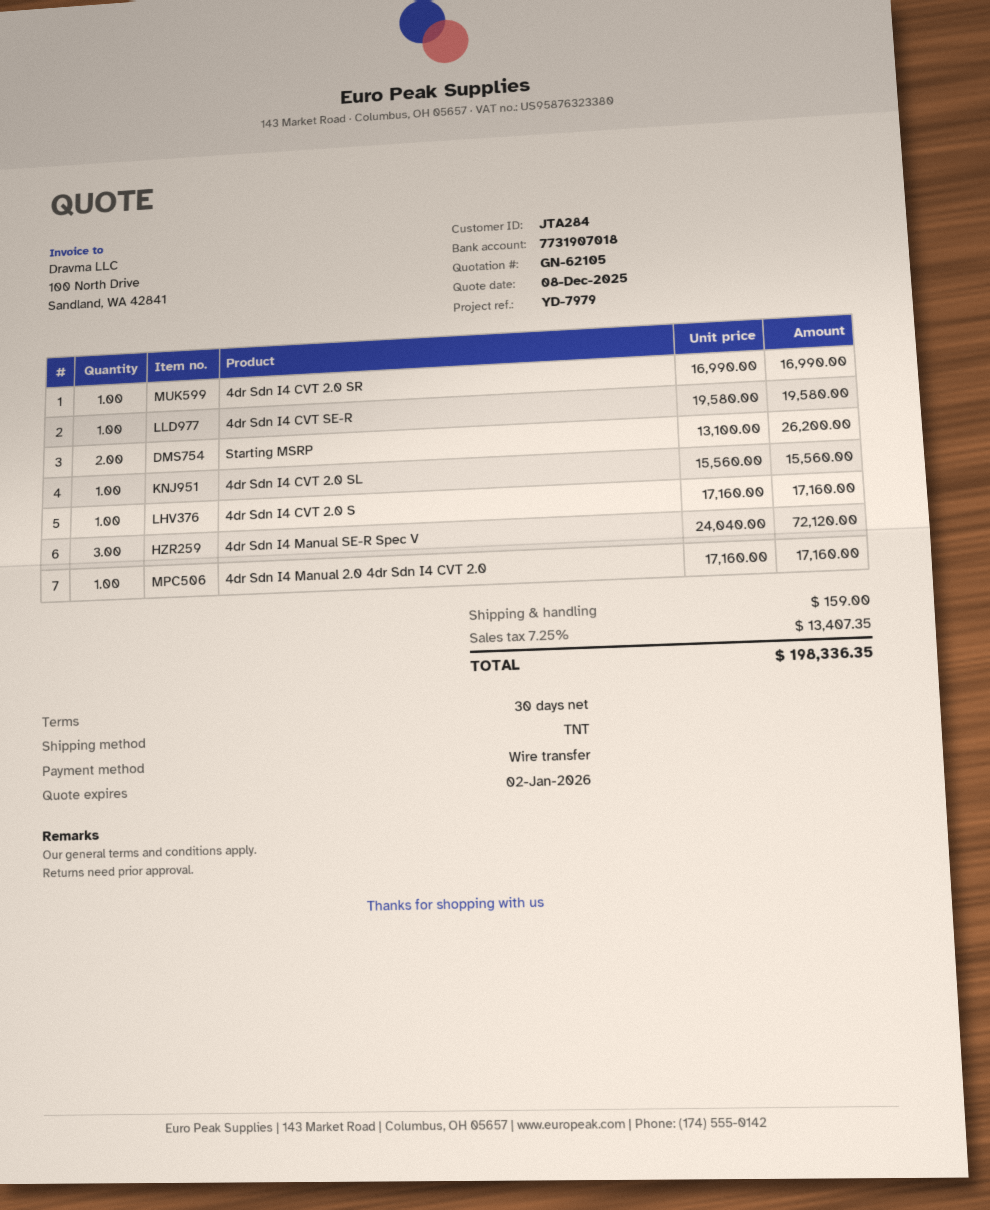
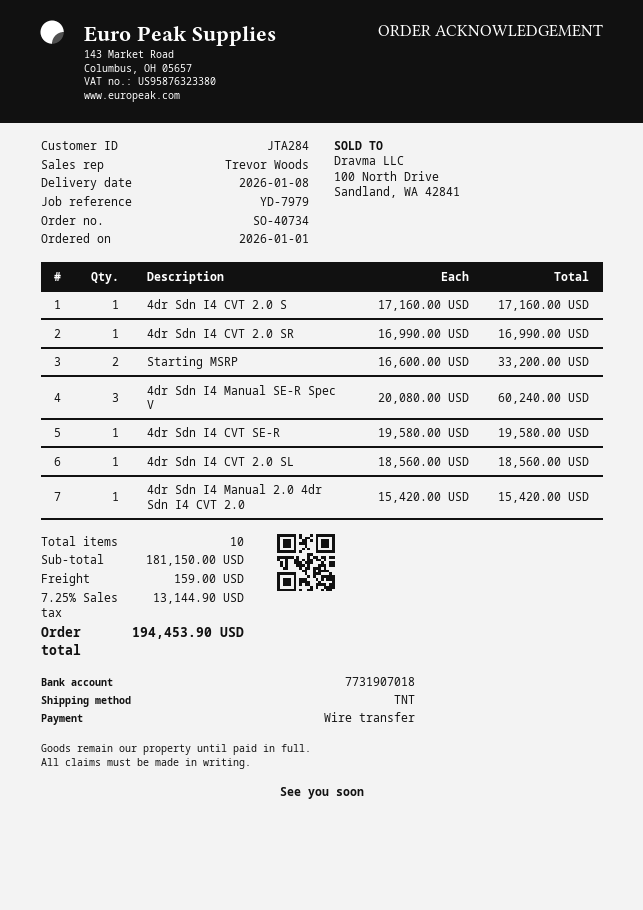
Starting MSRP: 2 x 13100.00 = 26200.00 -> 2 x 16600.00 = 33200.00
4dr Sdn I4 CVT 2.0 SL: 1 x 15560.00 = 15560.00 -> 1 x 18560.00 = 18560.00
4dr Sdn I4 Manual SE-R Spec V: 3 x 24040.00 = 72120.00 -> 3 x 20080.00 = 60240.00
4dr Sdn I4 Manual 2.0 4dr Sdn I4 CVT 2.0: 1 x 17160.00 = 17160.00 -> 1 x 15420.00 = 15420.00
tax: 7.25% = 13407.35 -> 7.25% = 13144.90
total: 198336.35 -> 194453.90

